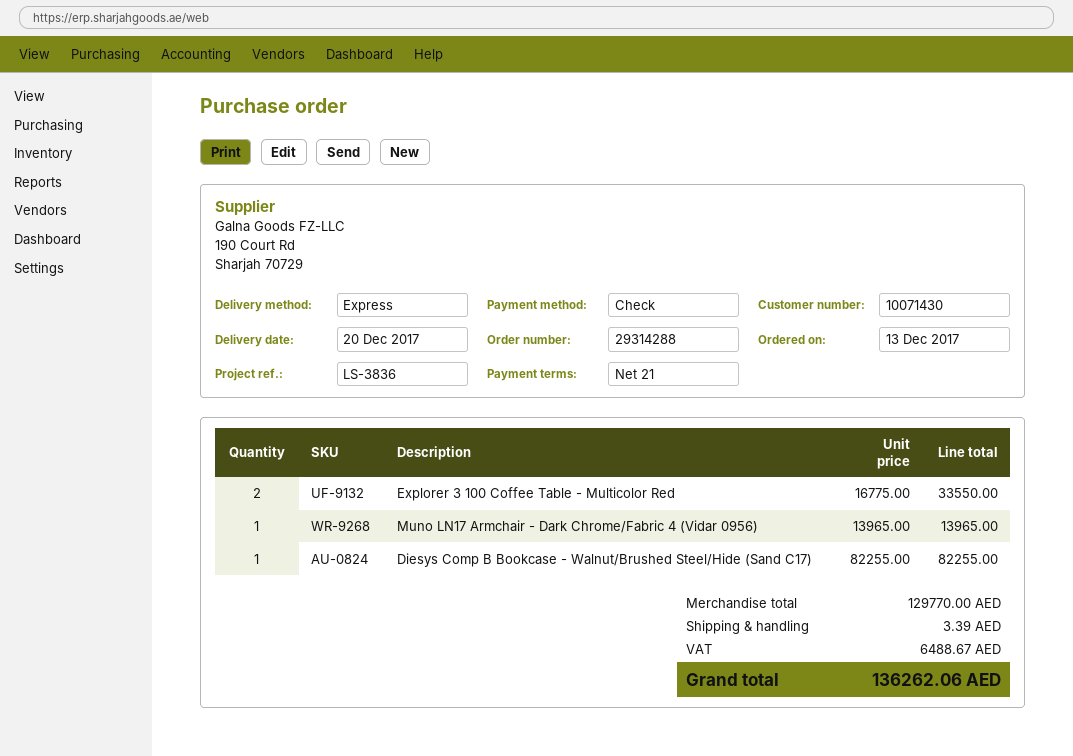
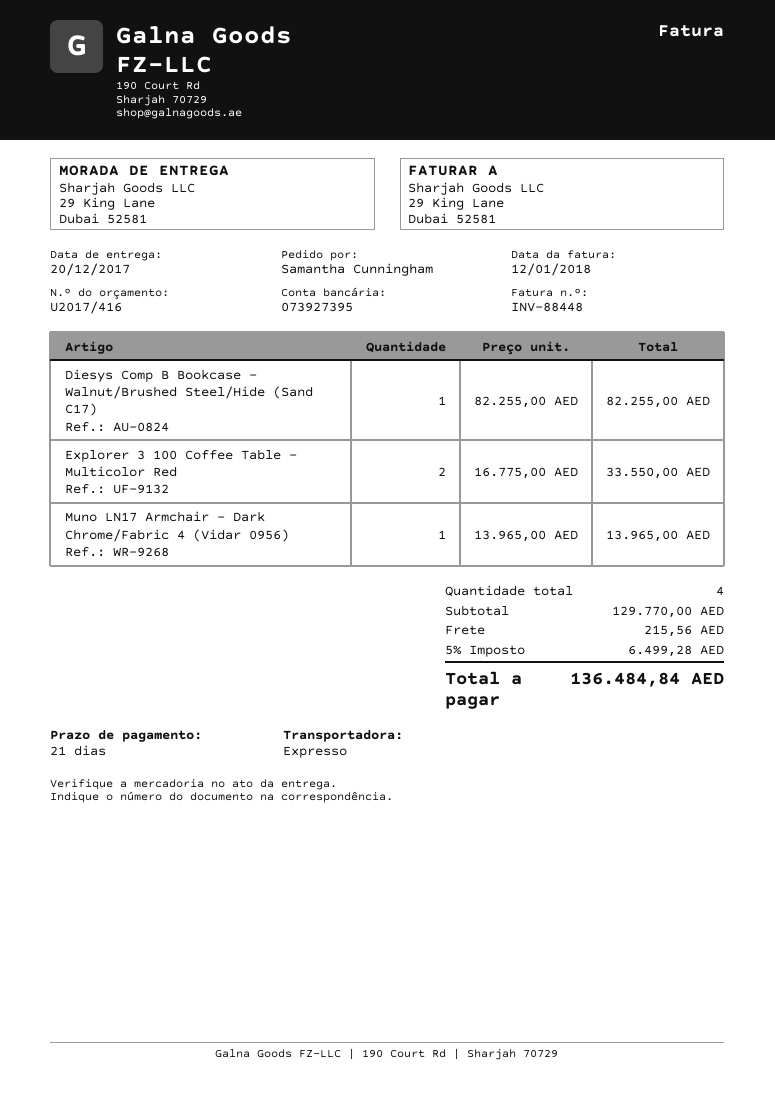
shipping: 3.39 -> 215.56
tax: 6488.67 -> 6499.28
total: 136262.06 -> 136484.84

